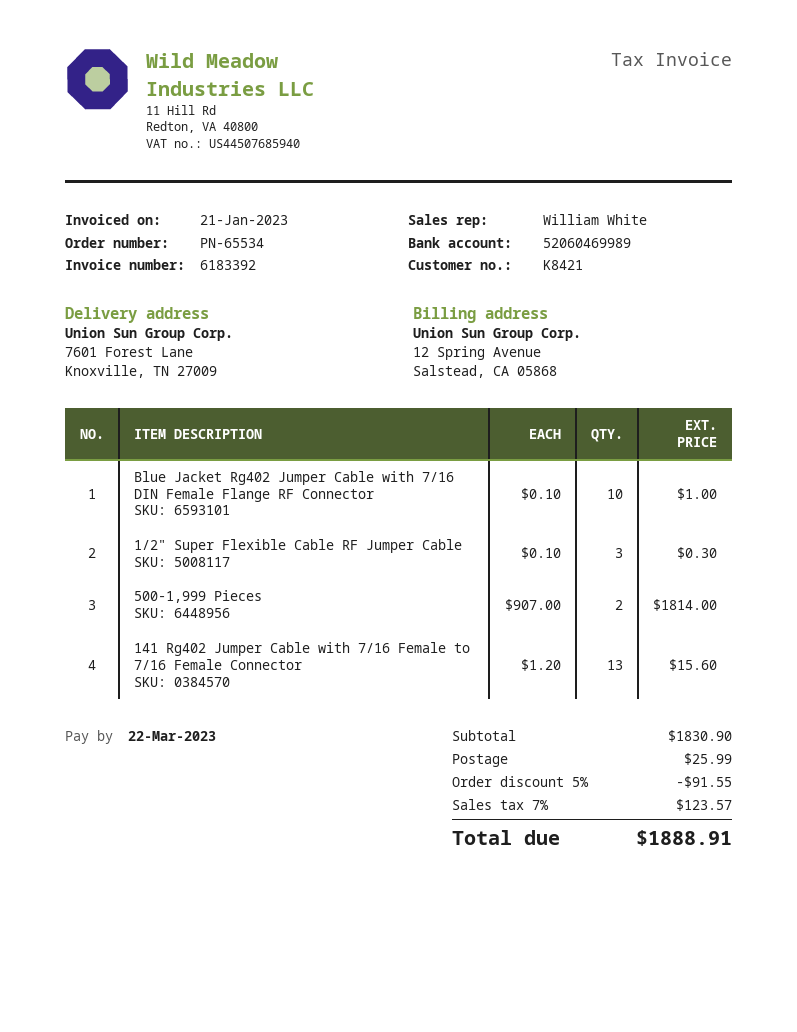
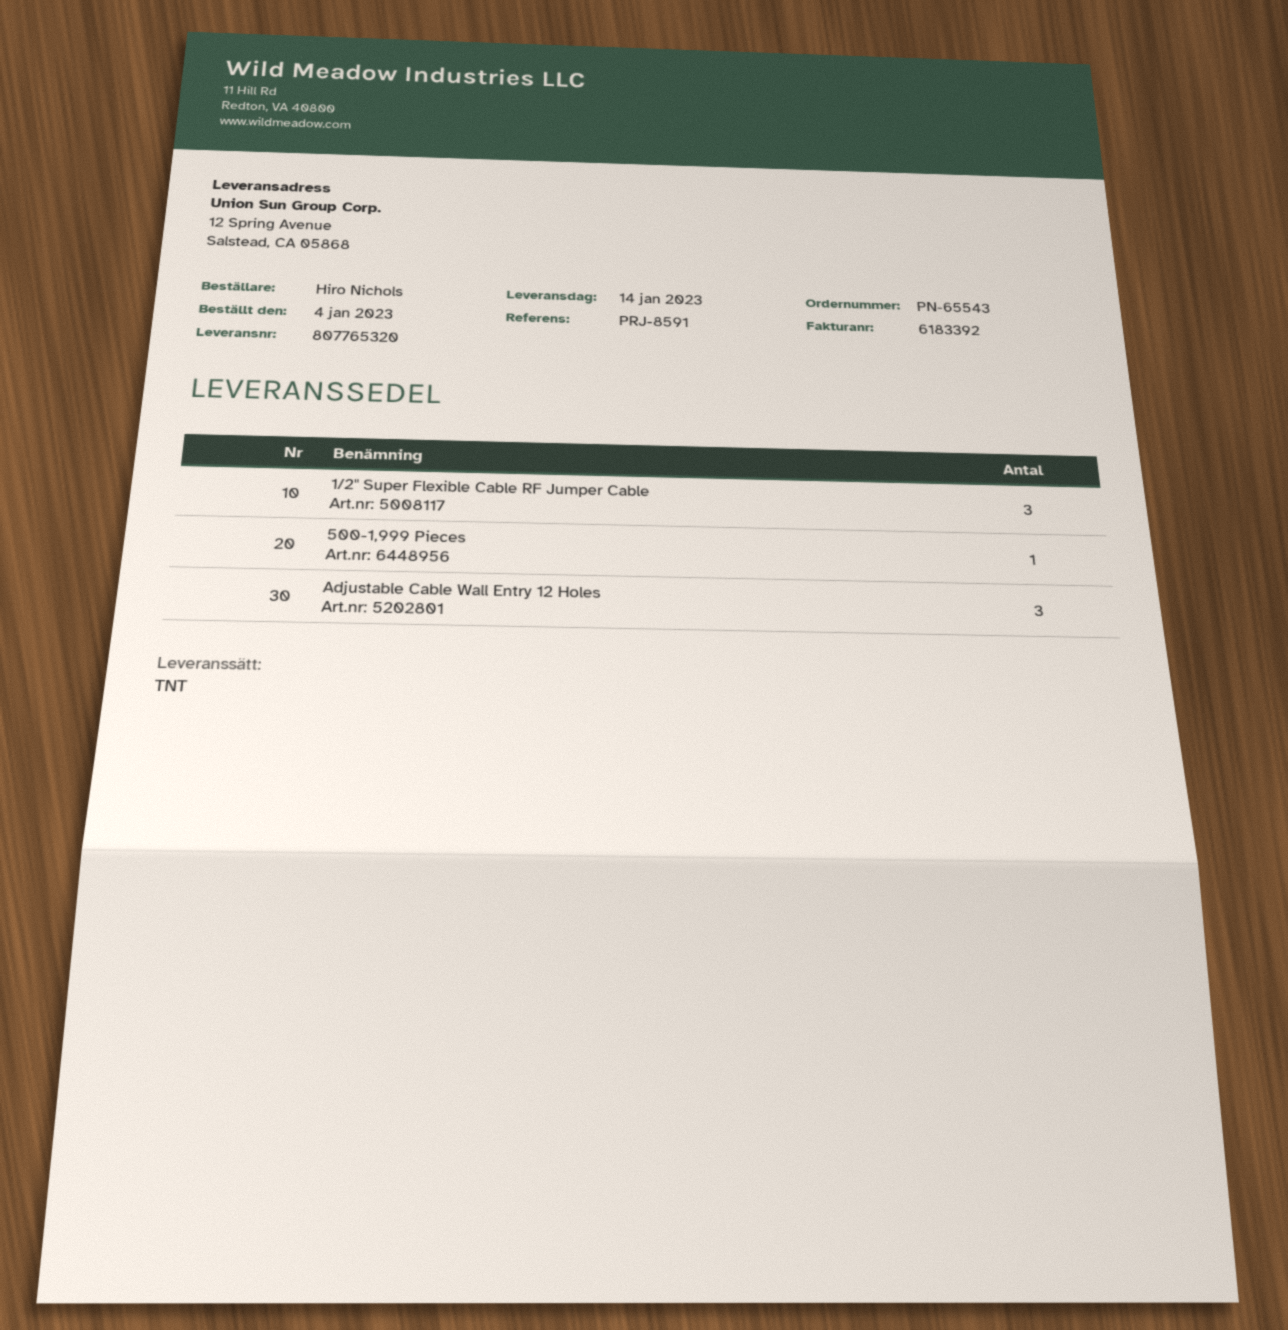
order number: PN-65534 -> PN-65543
ship to: 7601 Forest Lane, Knoxville, TN 27009 -> 12 Spring Avenue, Salstead, CA 05868
Blue Jacket Rg402 Jumper Cable with 7/16 DIN Female Flange RF Connector: 10 -> none
500-1,999 Pieces: 2 -> 1
141 Rg402 Jumper Cable with 7/16 Female to 7/16 Female Connector: 13 -> none
Adjustable Cable Wall Entry 12 Holes: none -> 3

